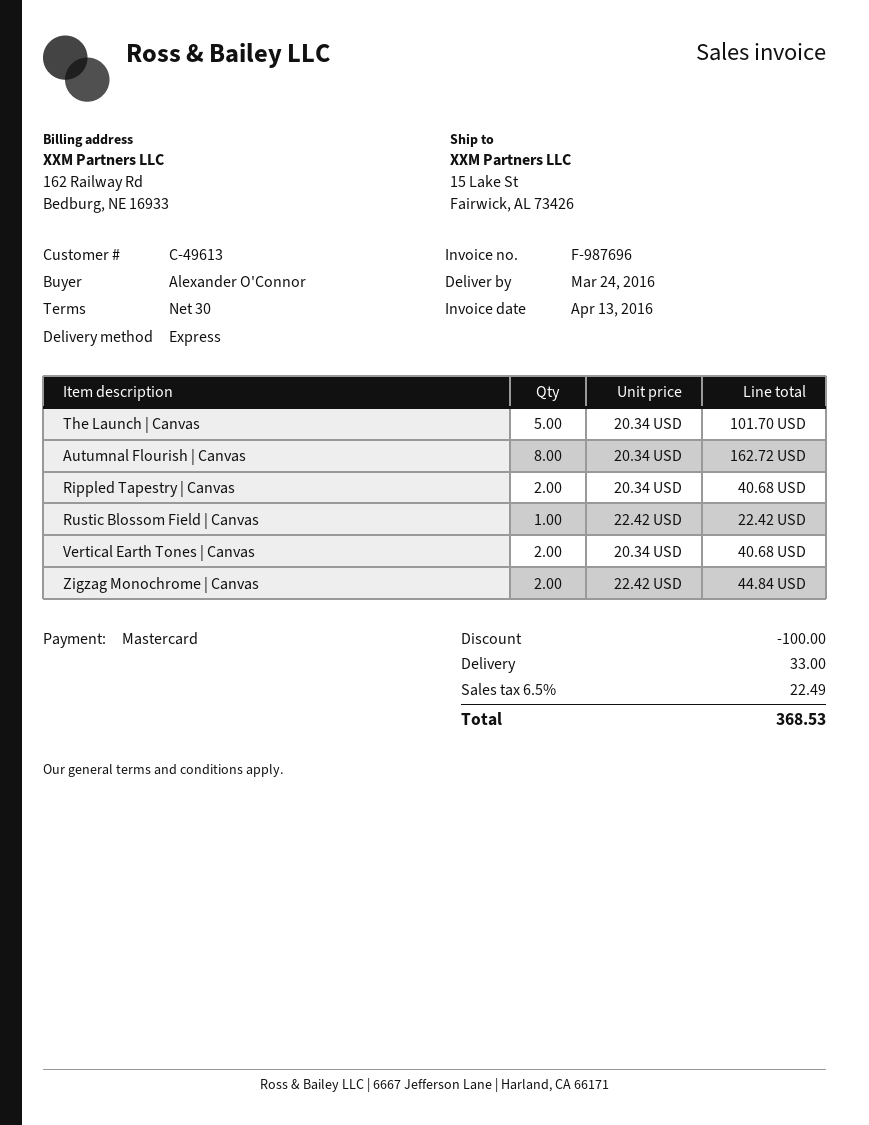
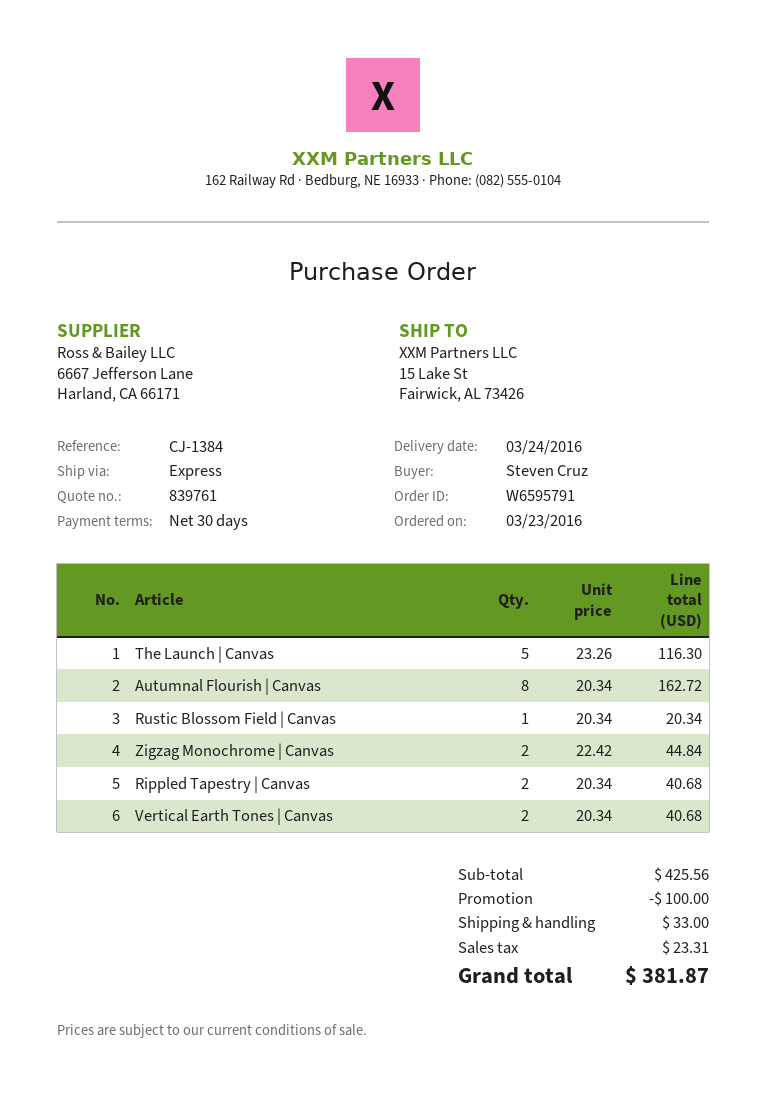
ordered by: Alexander O'Connor -> Steven Cruz
The Launch | Canvas: 5 x 20.34 = 101.70 -> 5 x 23.26 = 116.30
Rustic Blossom Field | Canvas: 1 x 22.42 = 22.42 -> 1 x 20.34 = 20.34
tax: 22.49 -> 23.31
total: 368.53 -> 381.87

